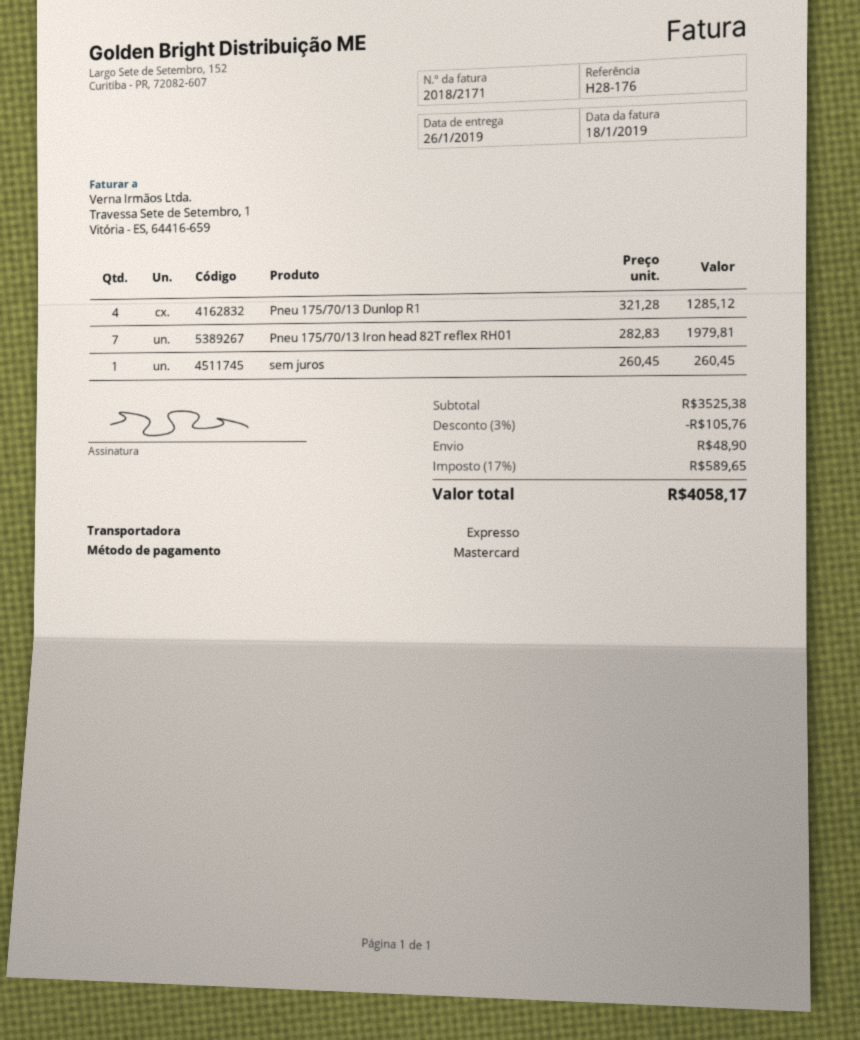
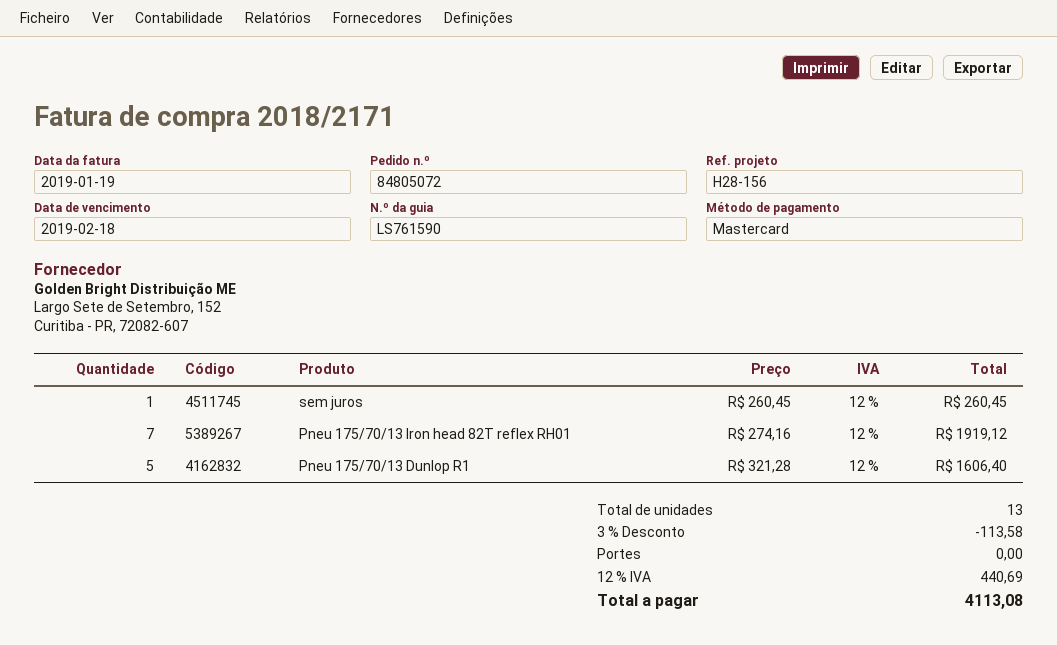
invoice date: 2019-01-18 -> 2019-01-19
reference: H28-176 -> H28-156
Pneu 175/70/13 Dunlop R1: 4 x 321.28 = 1285.12 -> 5 x 321.28 = 1606.40
Pneu 175/70/13 Iron head 82T reflex RH01: 7 x 282.83 = 1979.81 -> 7 x 274.16 = 1919.12
discount: 3% = 105.76 -> 3% = 113.58
shipping: 48.90 -> 0.00
tax: 17% = 589.65 -> 12% = 440.69
total: 4058.17 -> 4113.08

